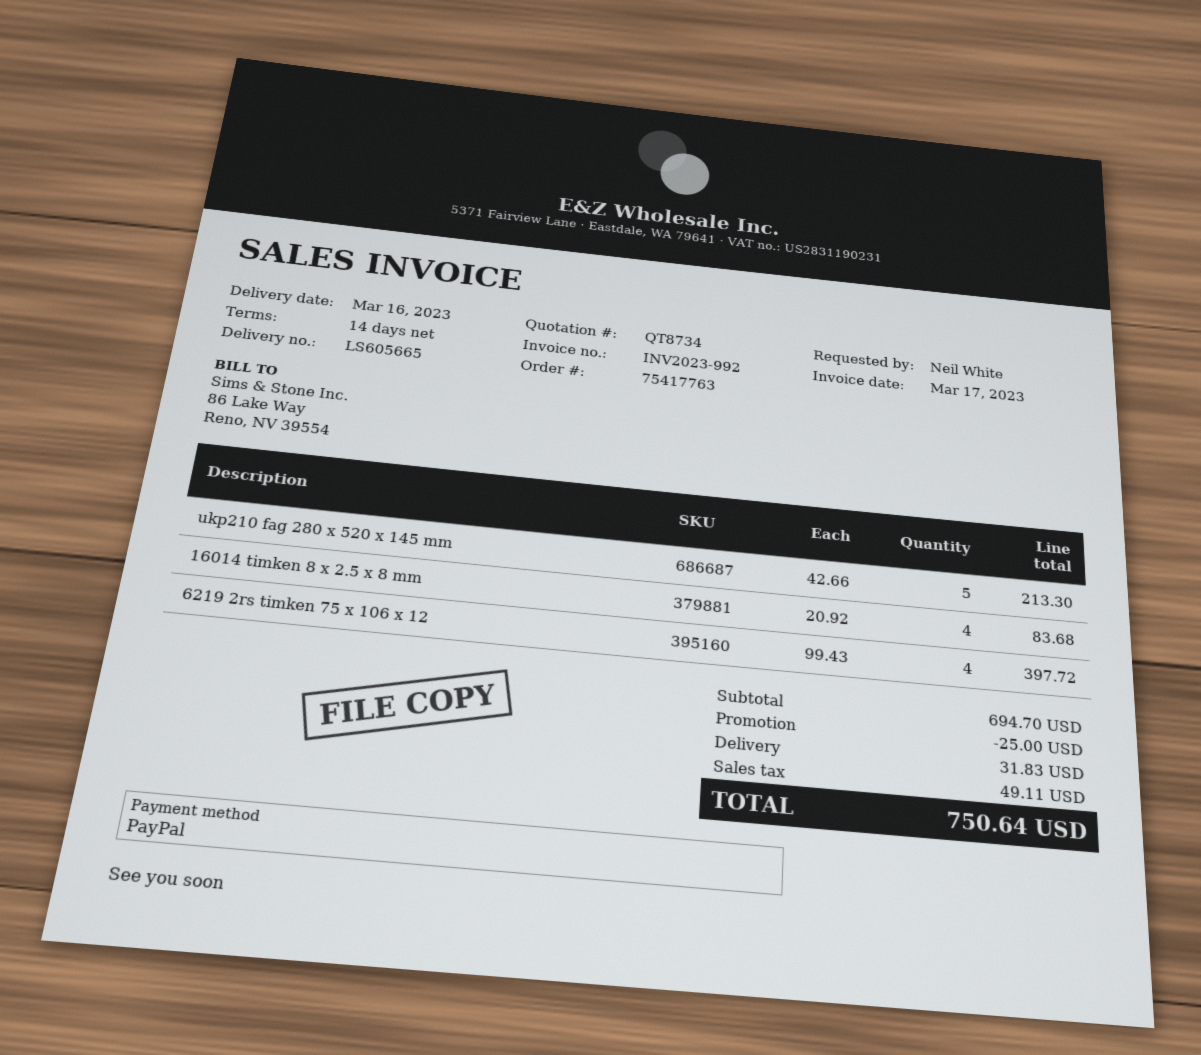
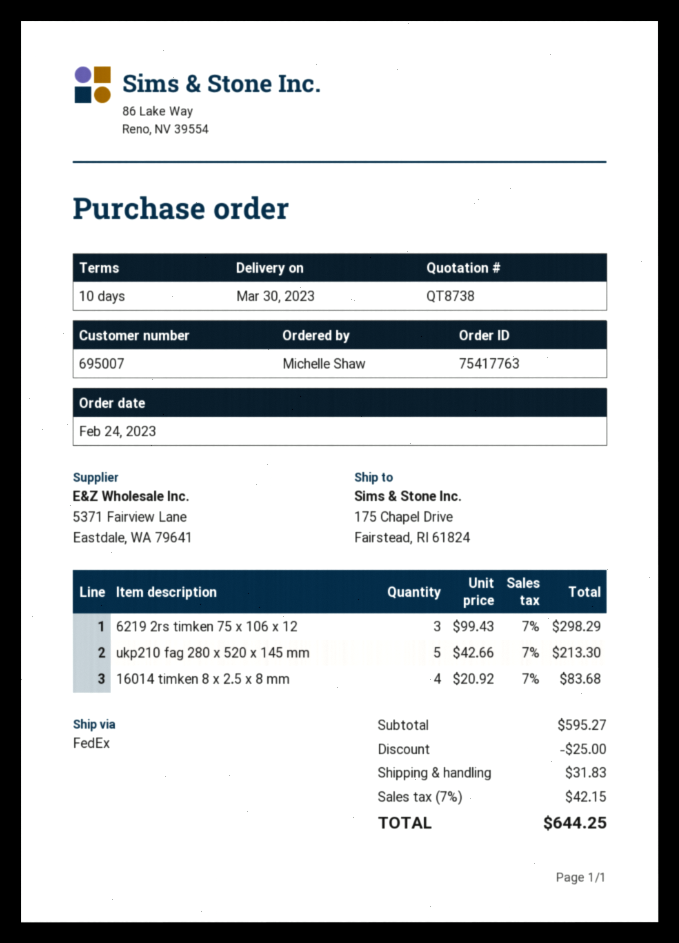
quote number: QT8734 -> QT8738
delivery date: 2023-03-16 -> 2023-03-30
payment terms: 14 days -> 10 days
ordered by: Neil White -> Michelle Shaw
6219 2rs timken 75 x 106 x 12: 4 x 99.43 = 397.72 -> 3 x 99.43 = 298.29
subtotal: 694.70 -> 595.27
tax: 49.11 -> 42.15
total: 750.64 -> 644.25

